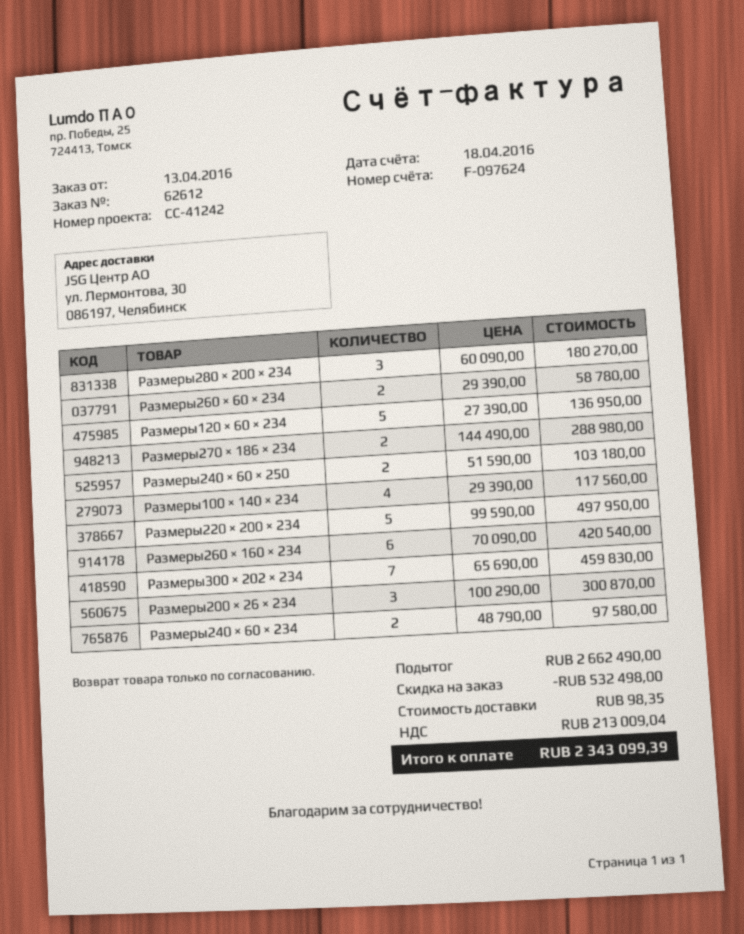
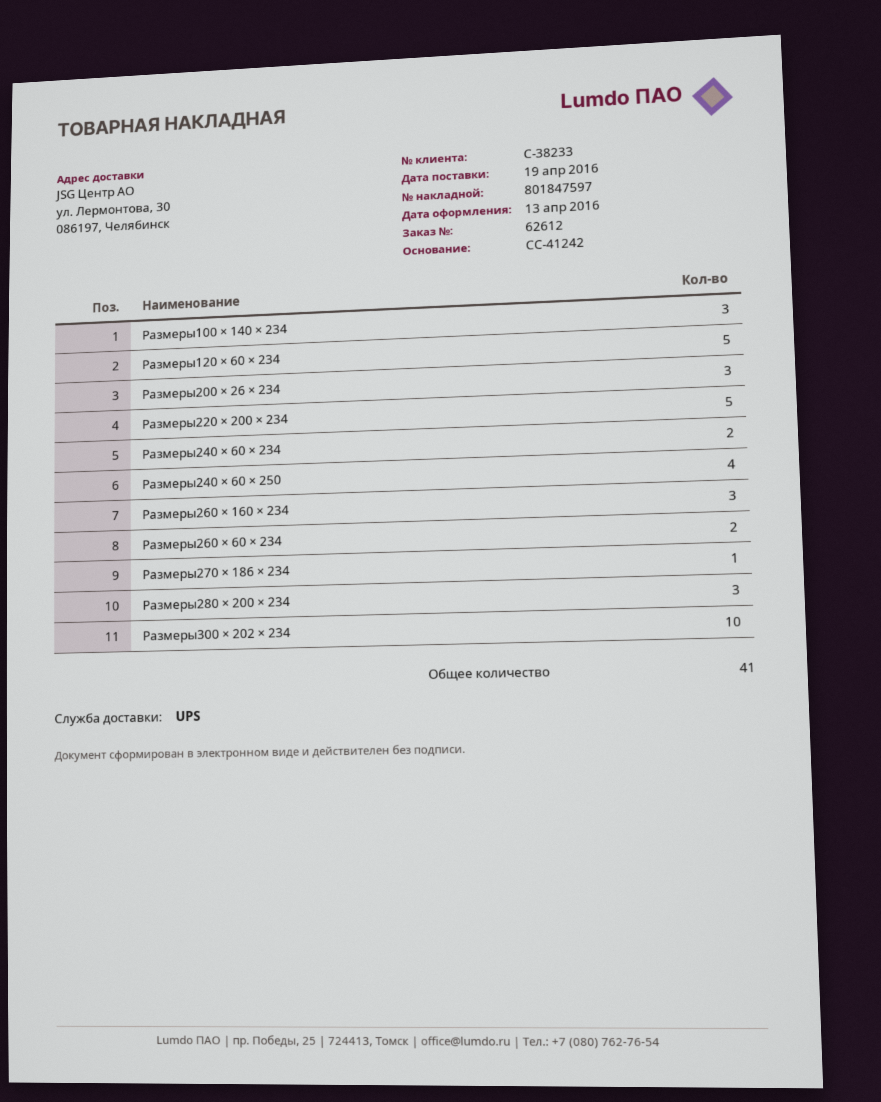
Размеры270 × 186 × 234: 2 -> 1
Размеры240 × 60 × 250: 2 -> 4
Размеры100 × 140 × 234: 4 -> 3
Размеры260 × 160 × 234: 6 -> 3
Размеры300 × 202 × 234: 7 -> 10

